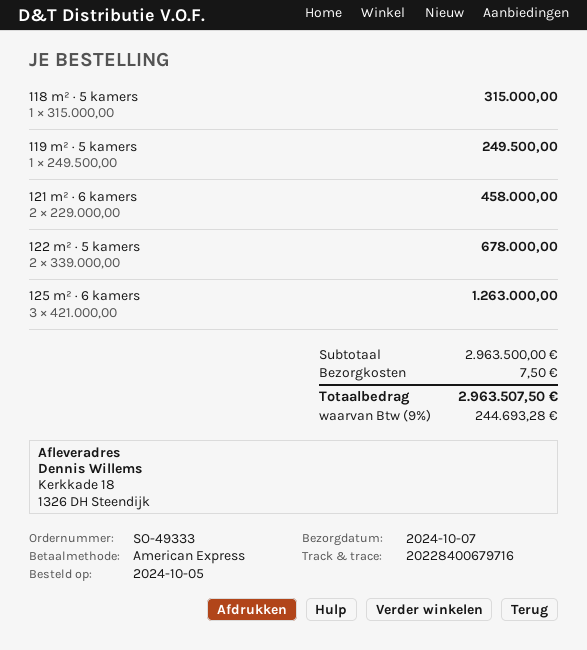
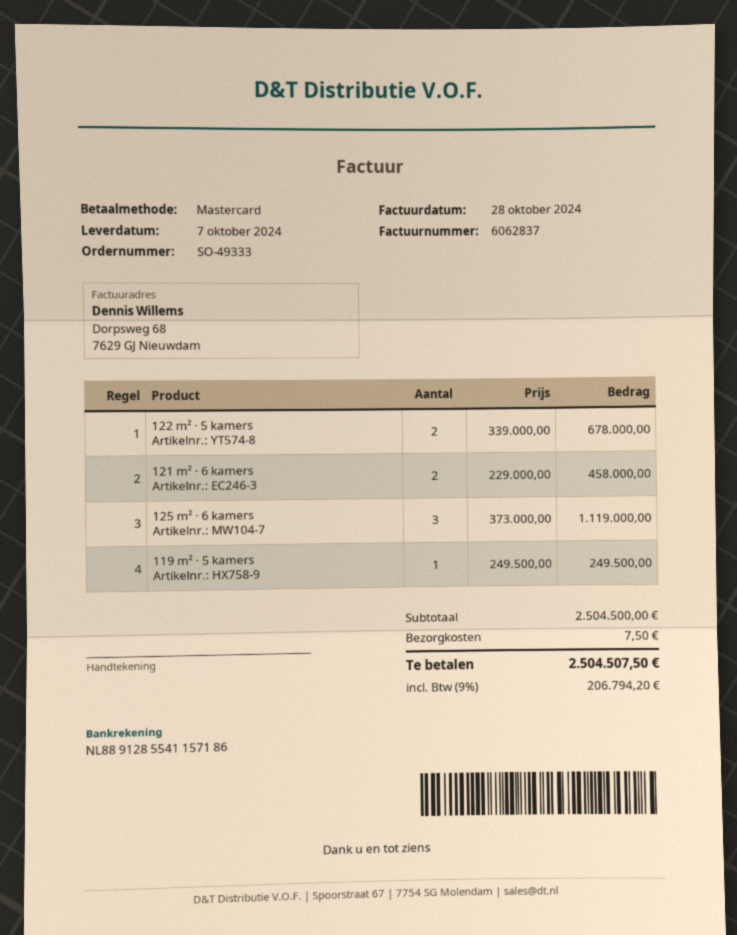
payment method: American Express -> Mastercard
118 m² · 5 kamers: 1 x 315000.00 = 315000.00 -> none
125 m² · 6 kamers: 3 x 421000.00 = 1263000.00 -> 3 x 373000.00 = 1119000.00
subtotal: 2963500.00 -> 2504500.00
tax: 9% = 244693.28 -> 9% = 206794.20
total: 2963507.50 -> 2504507.50

